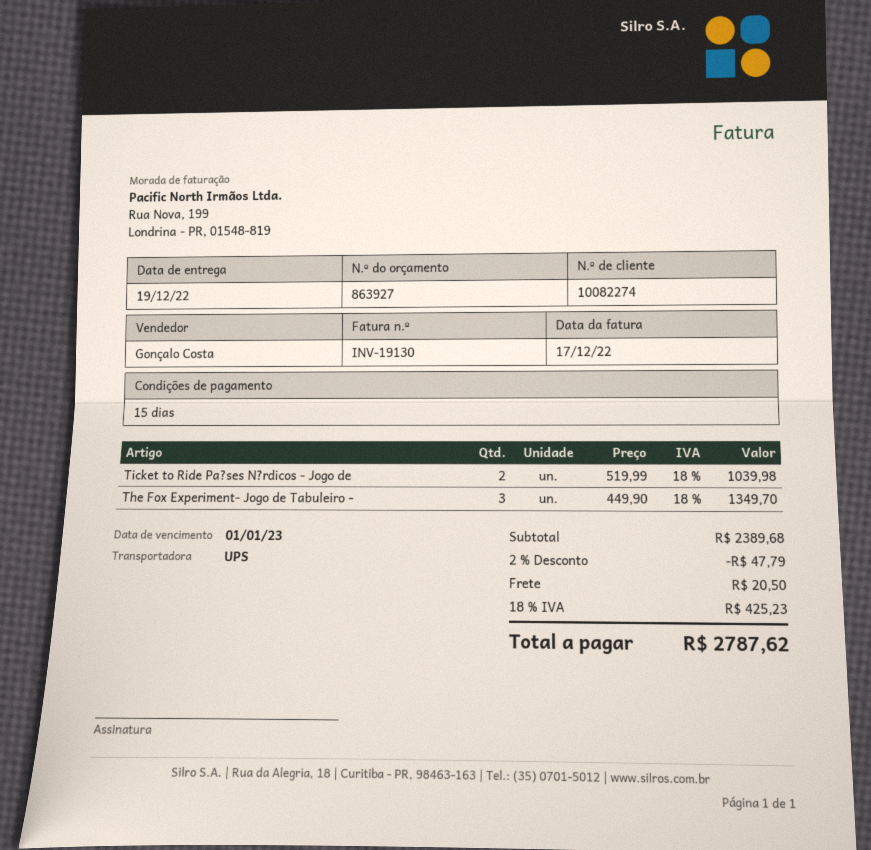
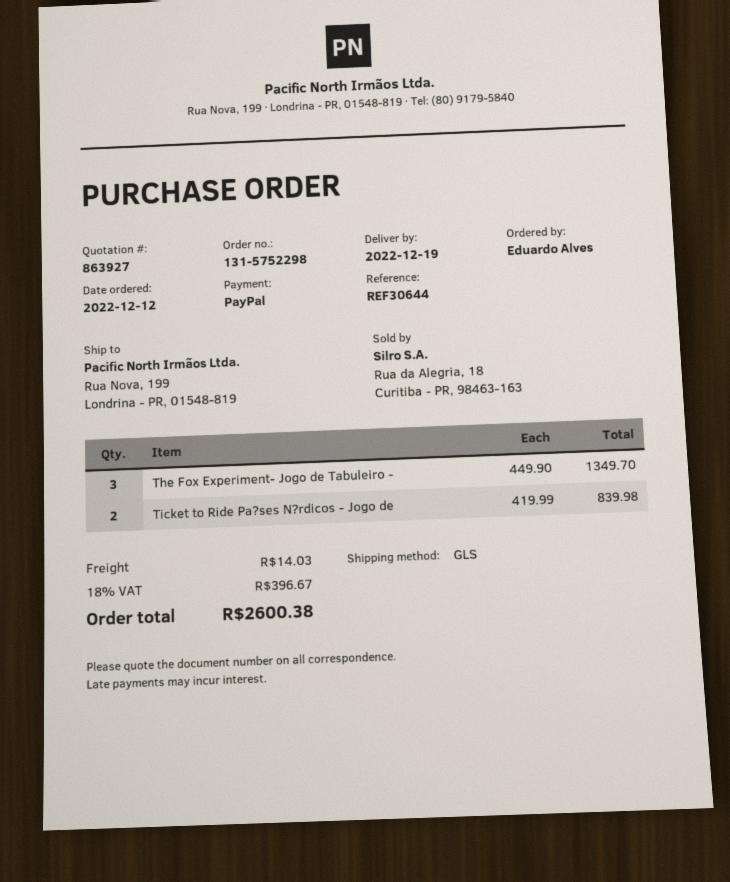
shipping method: UPS -> GLS
Ticket to Ride Pa?ses N?rdicos - Jogo de: 2 x 519.99 = 1039.98 -> 2 x 419.99 = 839.98
discount: 2% = 47.79 -> none
shipping: 20.50 -> 14.03
tax: 18% = 425.23 -> 18% = 396.67
total: 2787.62 -> 2600.38

